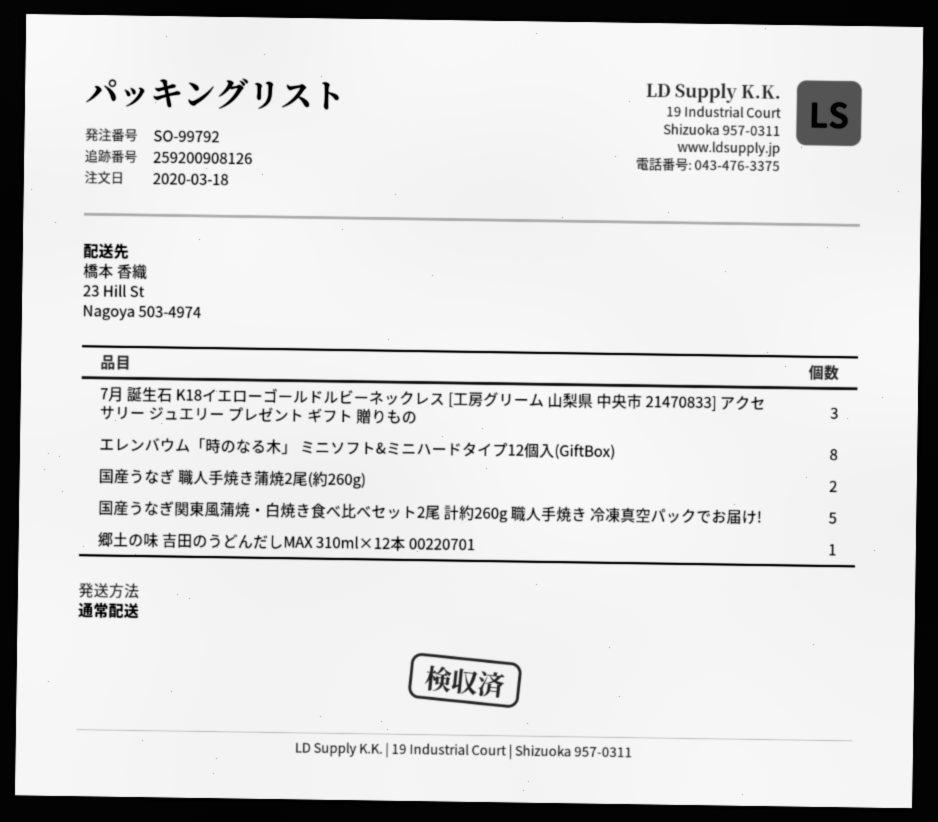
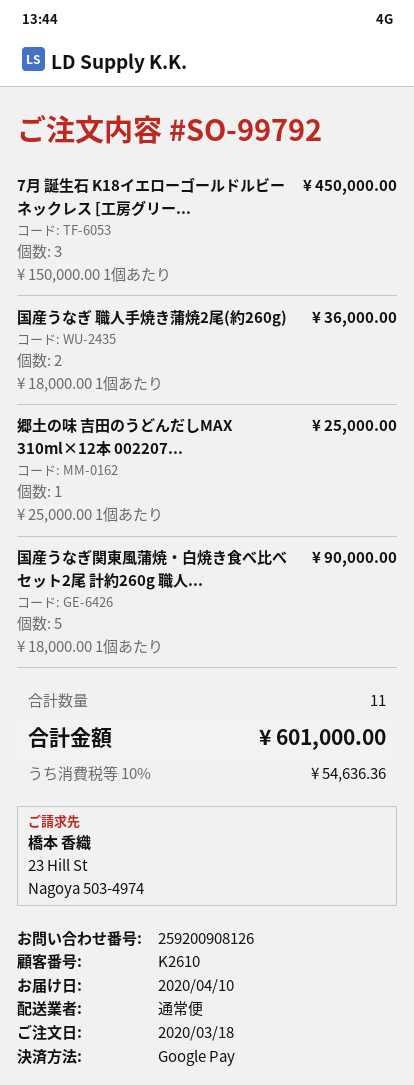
エレンバウム「時のなる木」 ミニソフト&ミニハードタイプ12個入(GiftBox): 8 -> none

